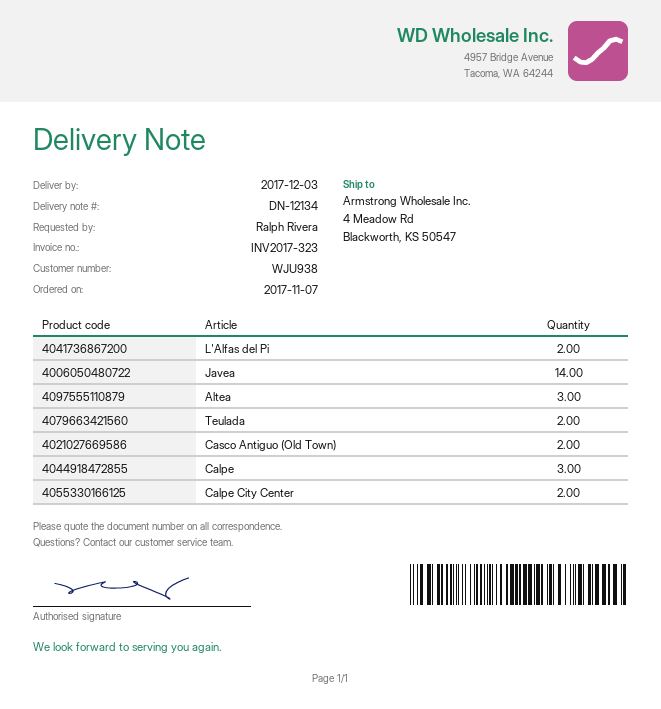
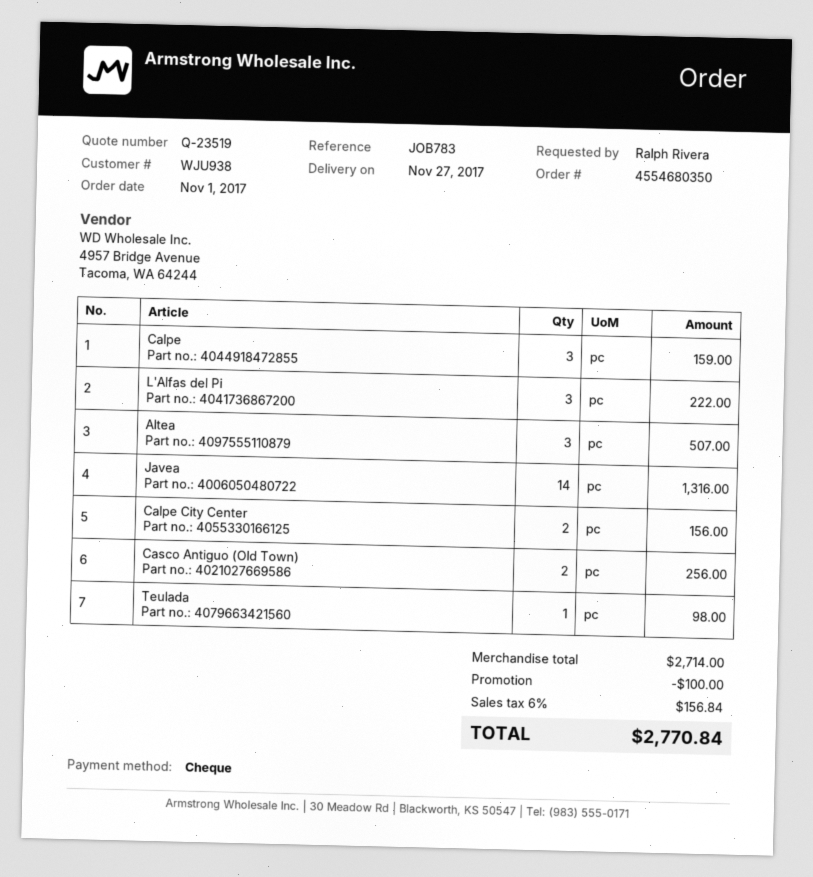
order date: 2017-11-07 -> 2017-11-01
delivery date: 2017-12-03 -> 2017-11-27
L'Alfas del Pi: 2 -> 3
Teulada: 2 -> 1

